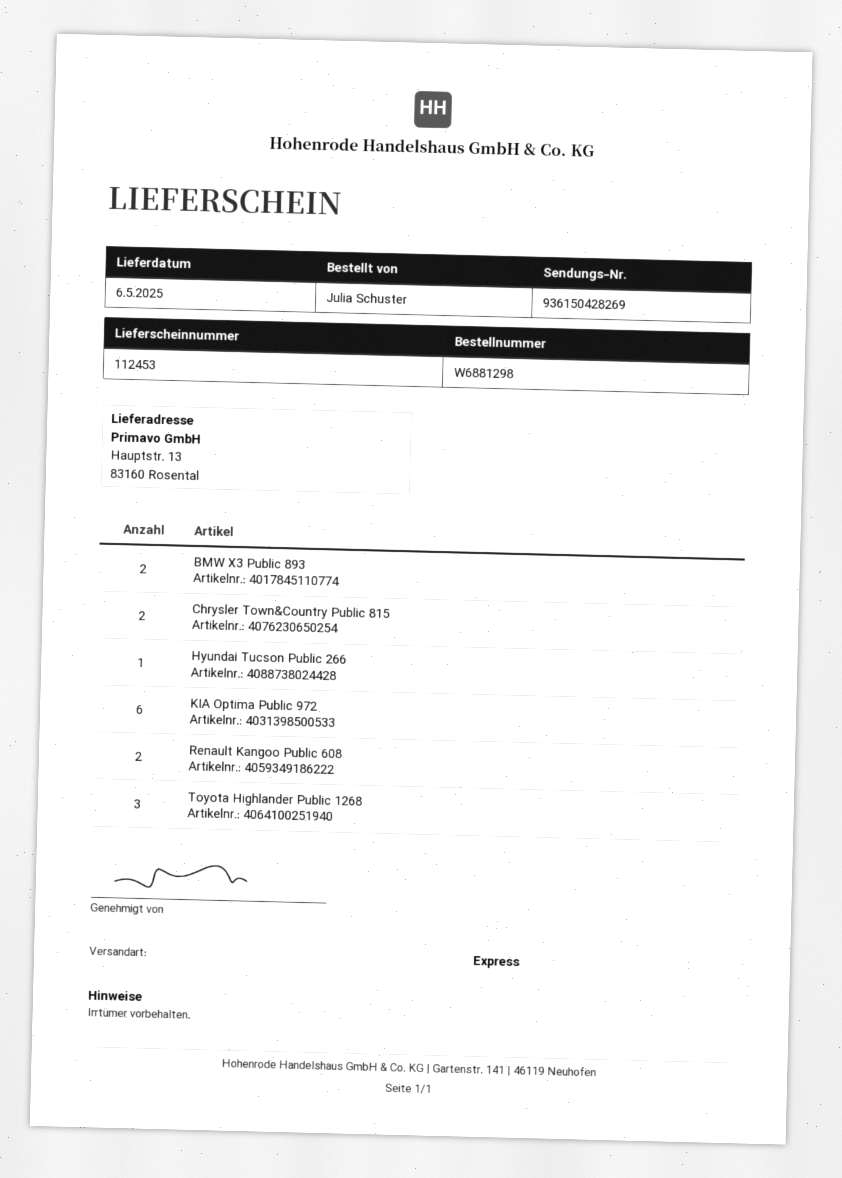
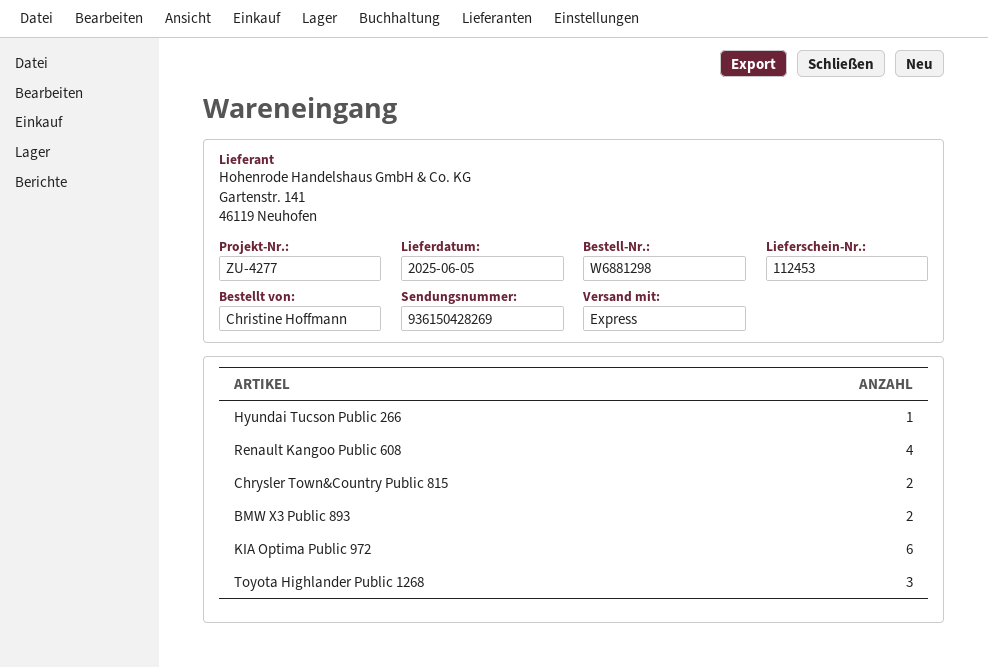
delivery date: 2025-05-06 -> 2025-06-05
ordered by: Julia Schuster -> Christine Hoffmann
Renault Kangoo Public 608: 2 -> 4

